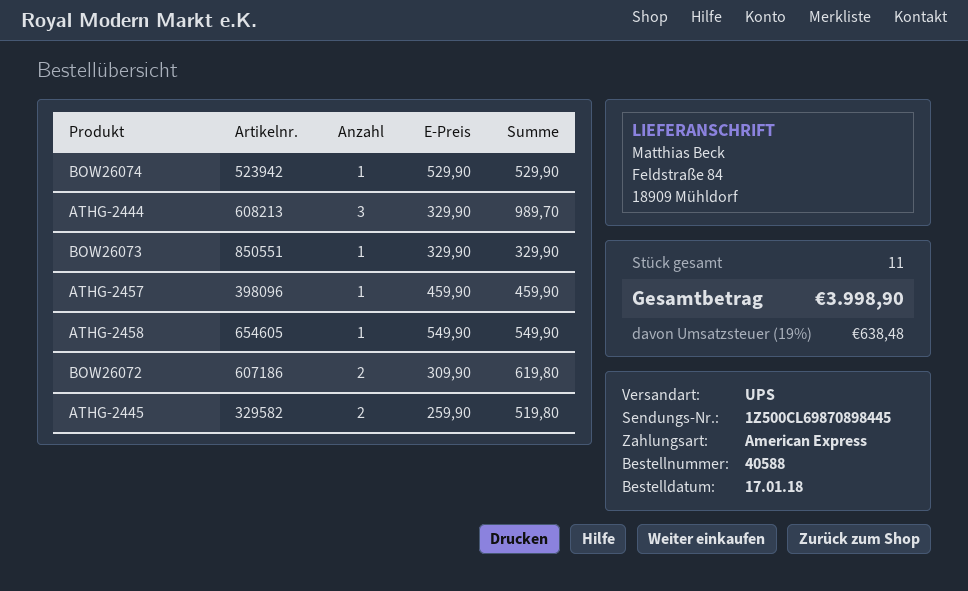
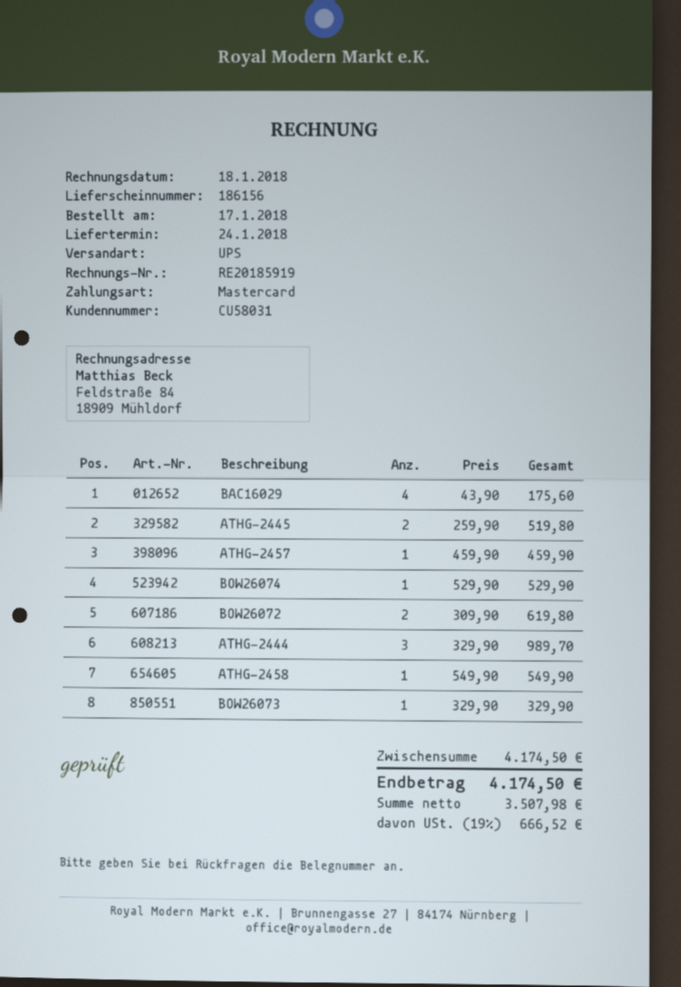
payment method: American Express -> Mastercard
BAC16029: none -> 4 x 43.90 = 175.60
tax: 19% = 638.48 -> 19% = 666.52
total: 3998.90 -> 4174.50

